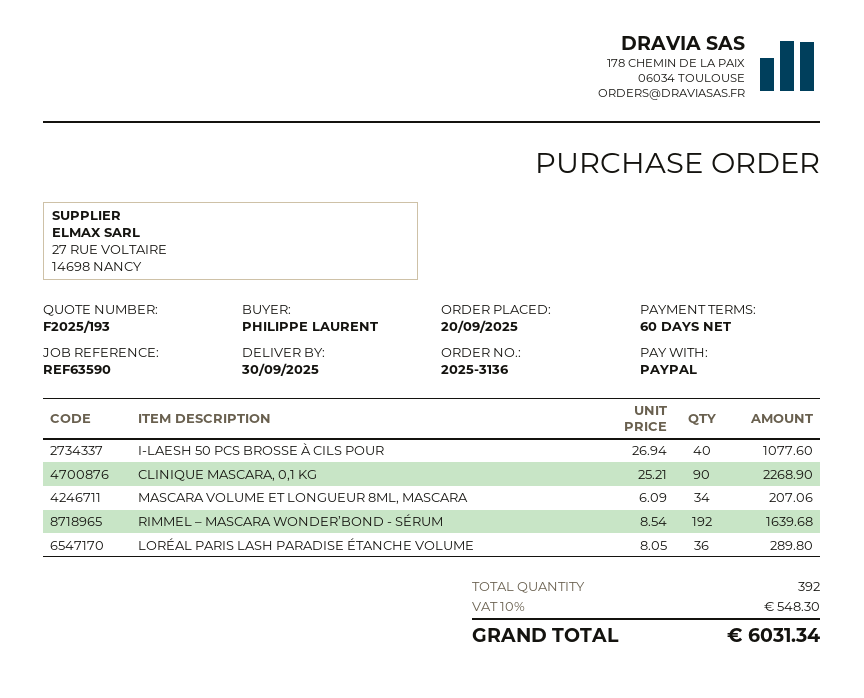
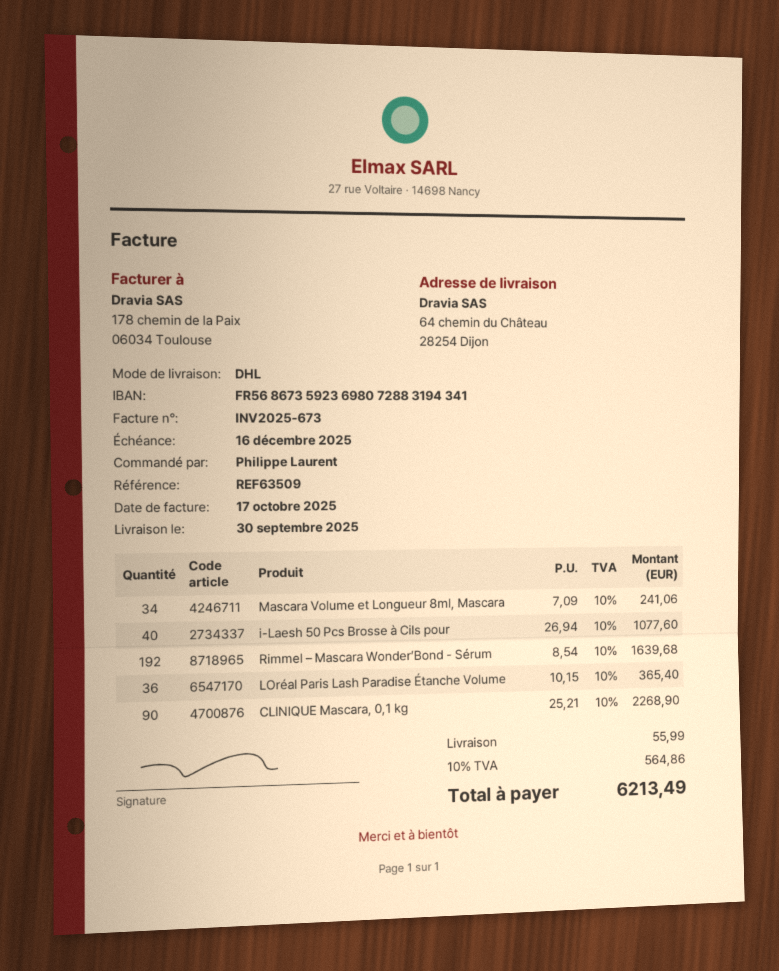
reference: REF63590 -> REF63509
MASCARA VOLUME ET LONGUEUR 8ML, MASCARA: 34 x 6.09 = 207.06 -> 34 x 7.09 = 241.06
LORÉAL PARIS LASH PARADISE ÉTANCHE VOLUME: 36 x 8.05 = 289.80 -> 36 x 10.15 = 365.40
shipping: none -> 55.99
tax: 10% = 548.30 -> 10% = 564.86
total: 6031.34 -> 6213.49

